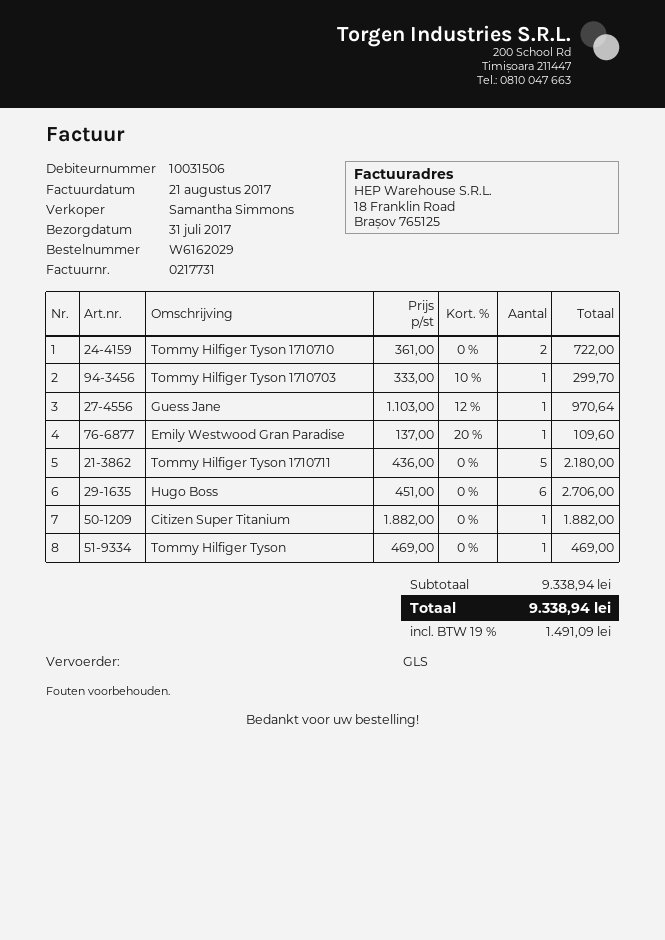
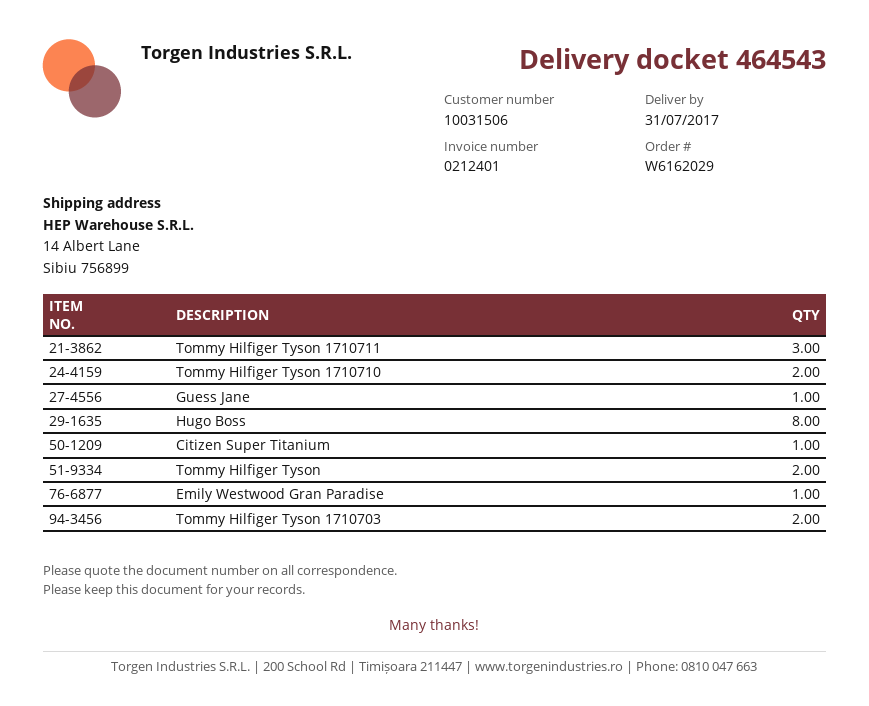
invoice number: 0217731 -> 0212401
Tommy Hilfiger Tyson 1710703: 1 -> 2
Tommy Hilfiger Tyson 1710711: 5 -> 3
Hugo Boss: 6 -> 8
Tommy Hilfiger Tyson: 1 -> 2

